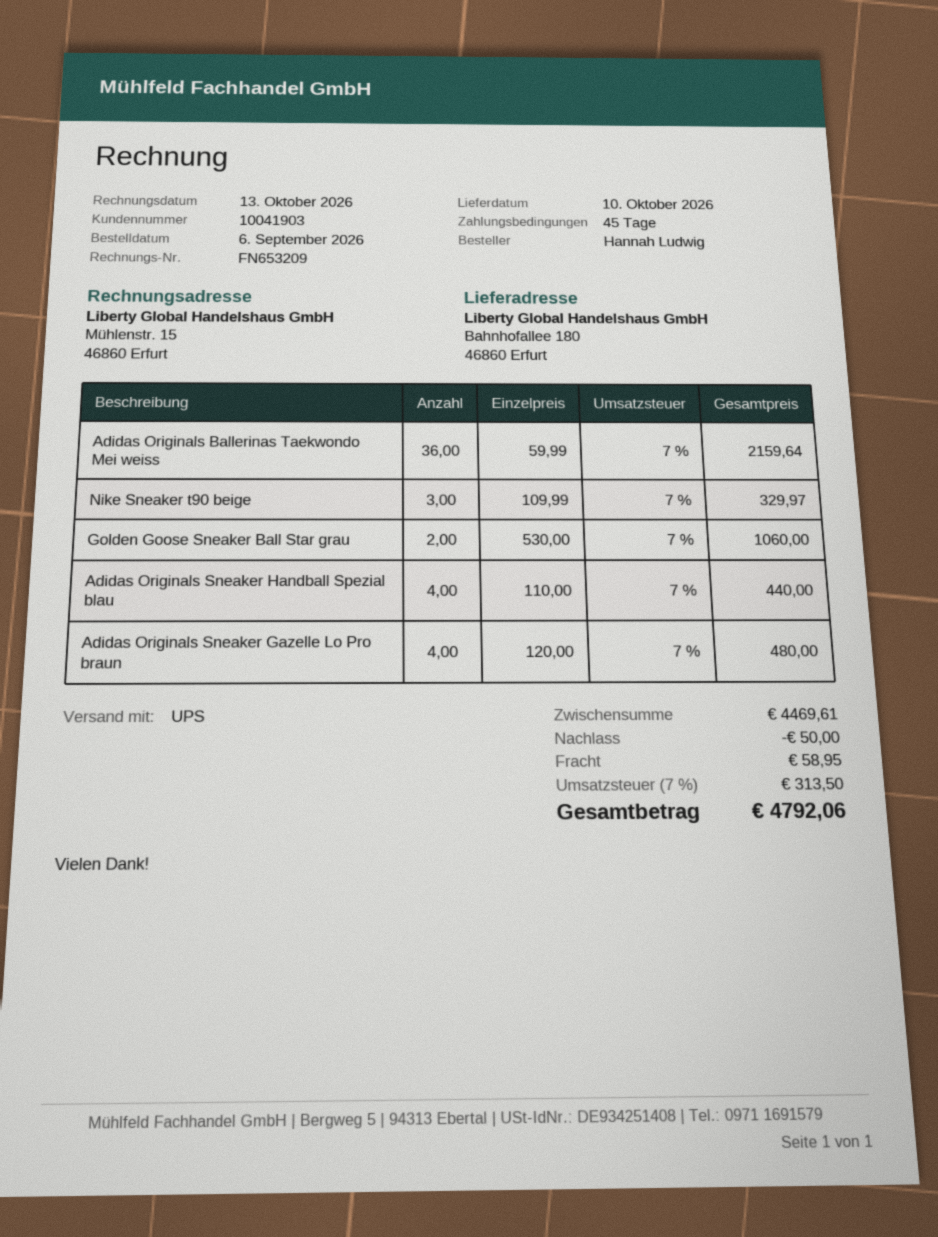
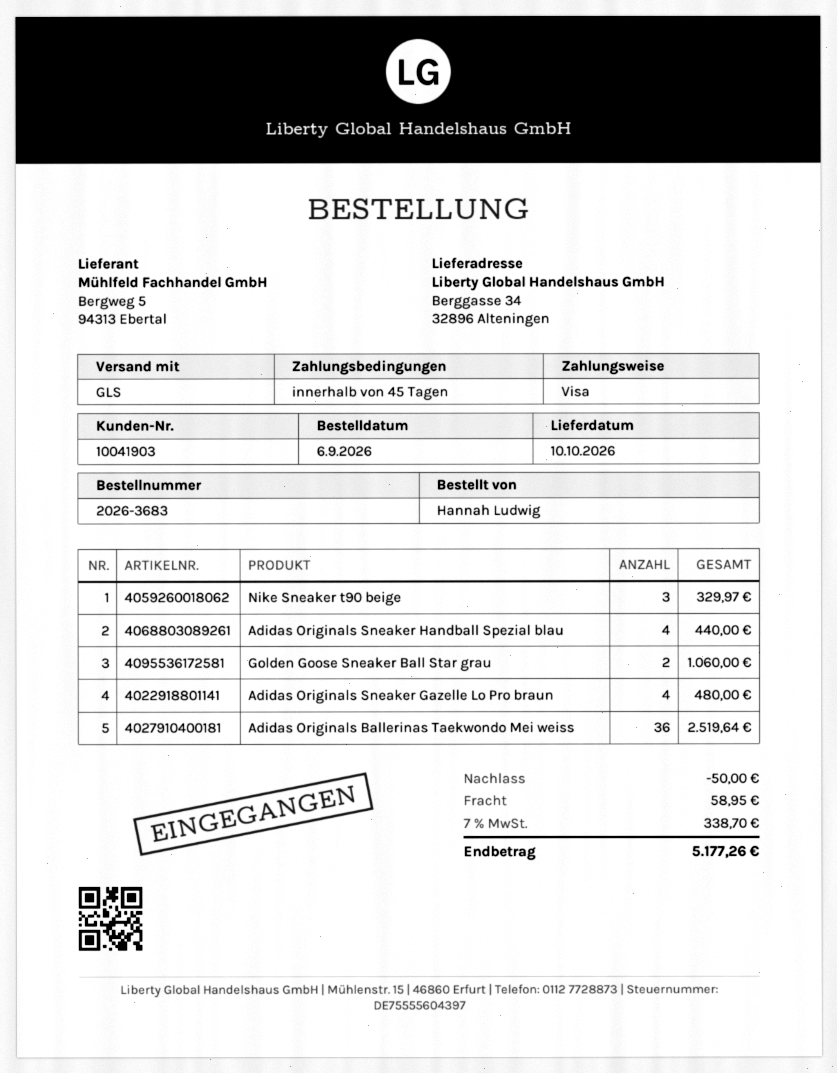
shipping method: UPS -> GLS
ship to: Bahnhofallee 180, 46860 Erfurt -> Berggasse 34, 32896 Alteningen
Adidas Originals Ballerinas Taekwondo Mei weiss: 36 for 2159.64 -> 36 for 2519.64
tax: 7% = 313.50 -> 7% = 338.70
total: 4792.06 -> 5177.26

